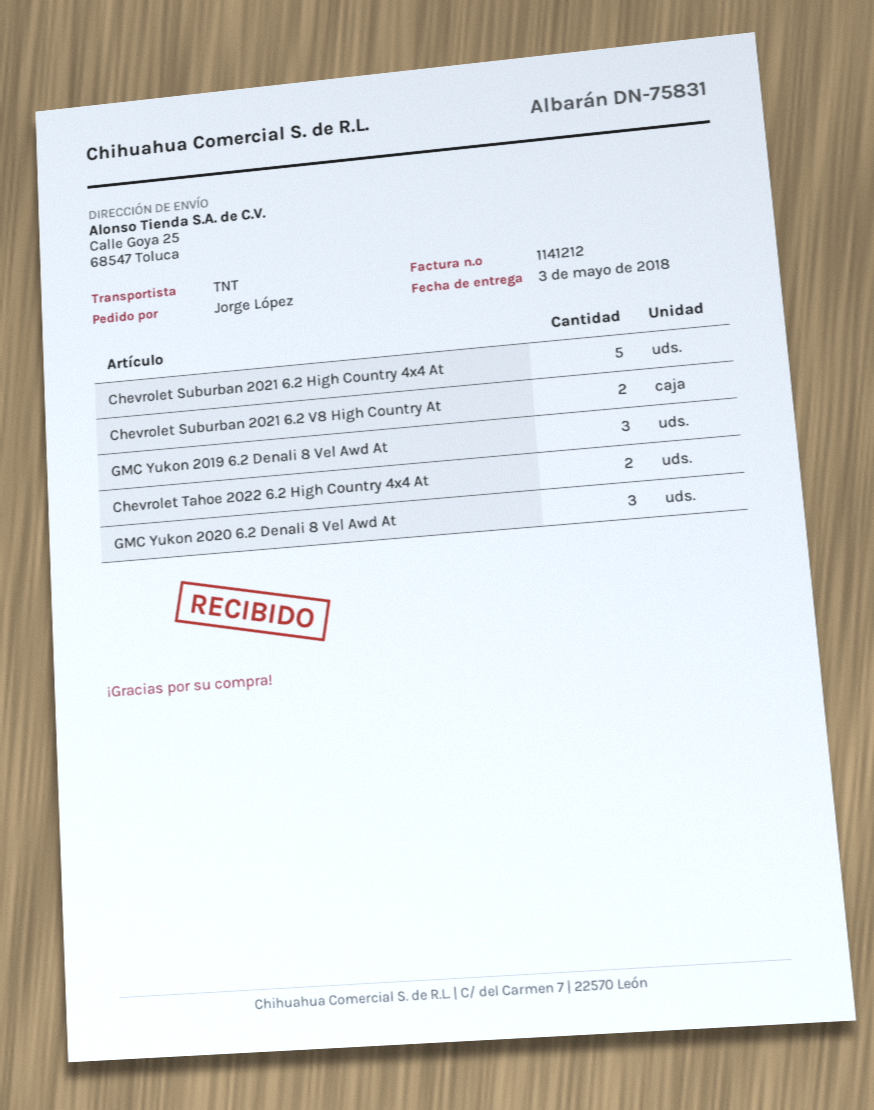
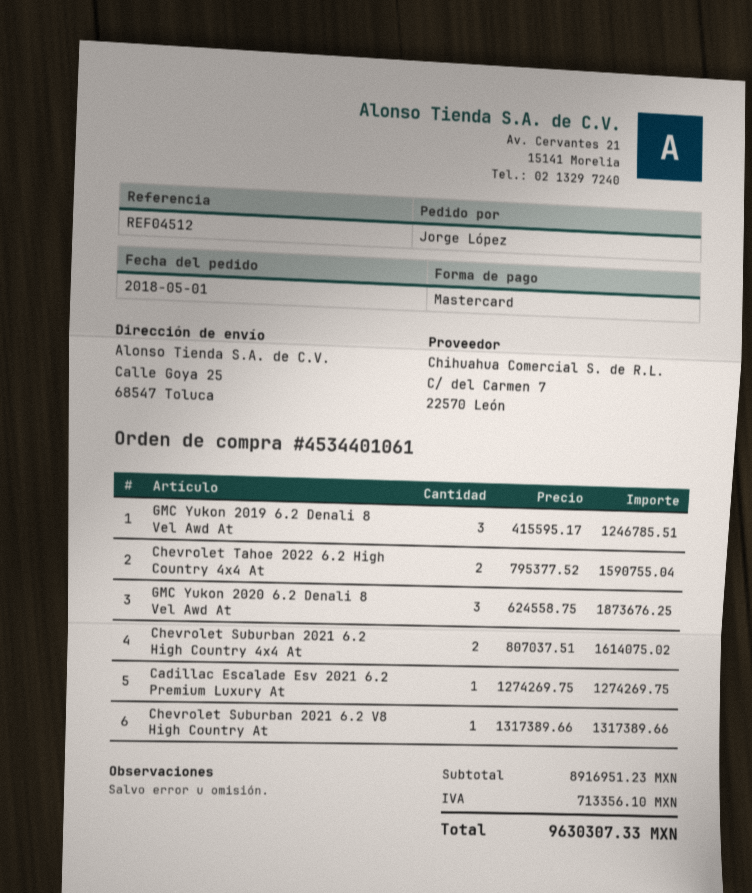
Chevrolet Suburban 2021 6.2 High Country 4x4 At: 5 -> 2
Chevrolet Suburban 2021 6.2 V8 High Country At: 2 -> 1
Cadillac Escalade Esv 2021 6.2 Premium Luxury At: none -> 1

